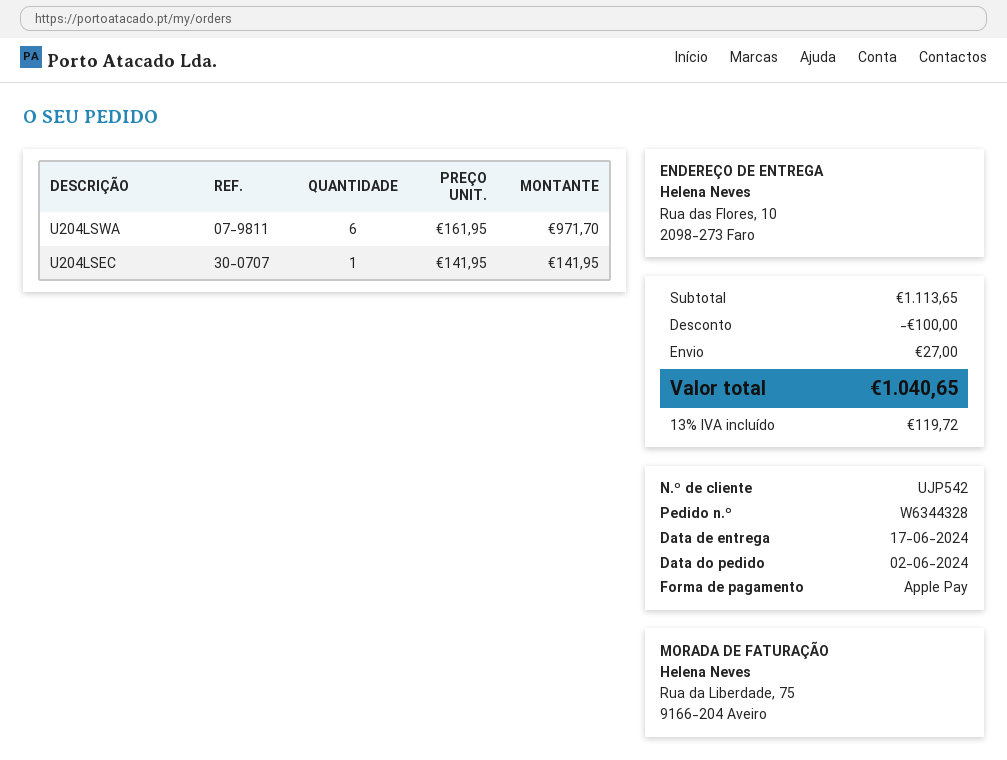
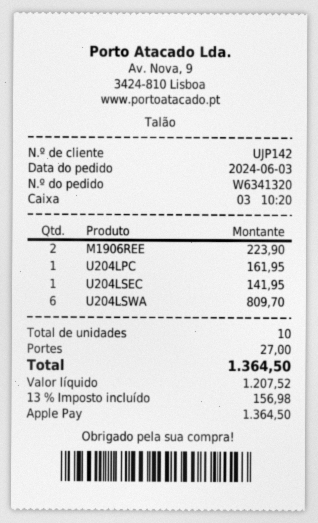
order number: W6344328 -> W6341320
order date: 2024-06-02 -> 2024-06-03
customer number: UJP542 -> UJP142
U204LSWA: 6 for 971.70 -> 6 for 809.70
M1906REE: none -> 2 for 223.90
U204LPC: none -> 1 for 161.95
discount: 100.00 -> none
tax: 13% = 119.72 -> 13% = 156.98
total: 1040.65 -> 1364.50

